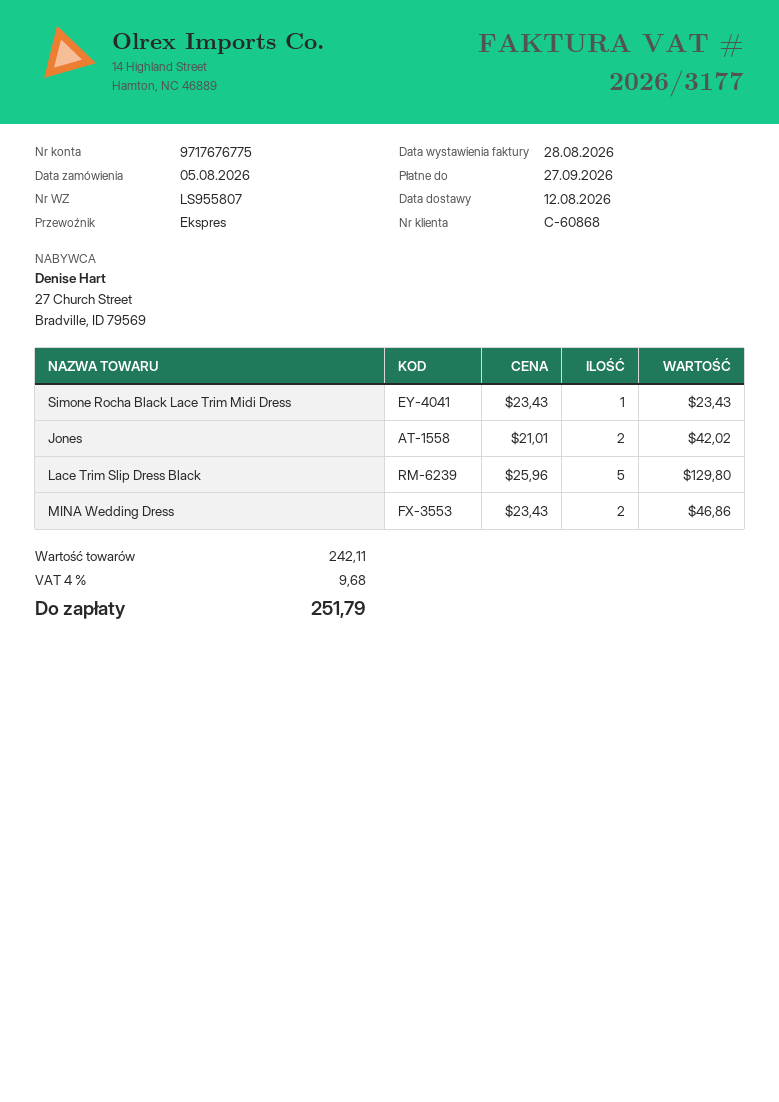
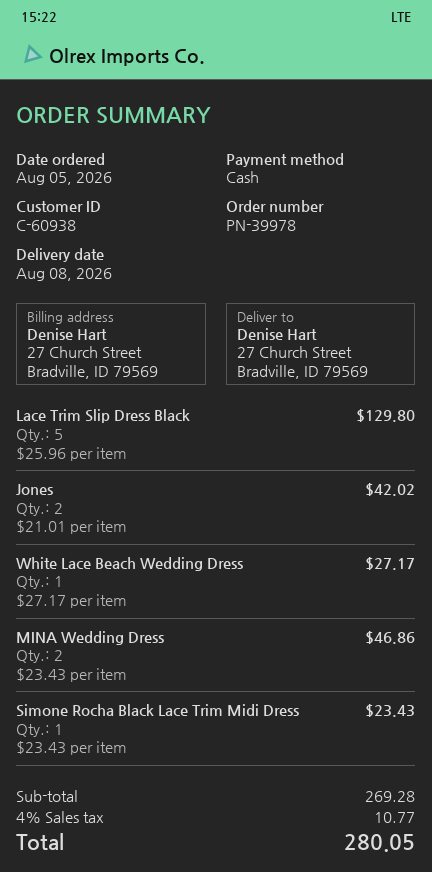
delivery date: 2026-08-12 -> 2026-08-08
customer number: C-60868 -> C-60938
White Lace Beach Wedding Dress: none -> 1 x 27.17 = 27.17
subtotal: 242.11 -> 269.28
tax: 4% = 9.68 -> 4% = 10.77
total: 251.79 -> 280.05

